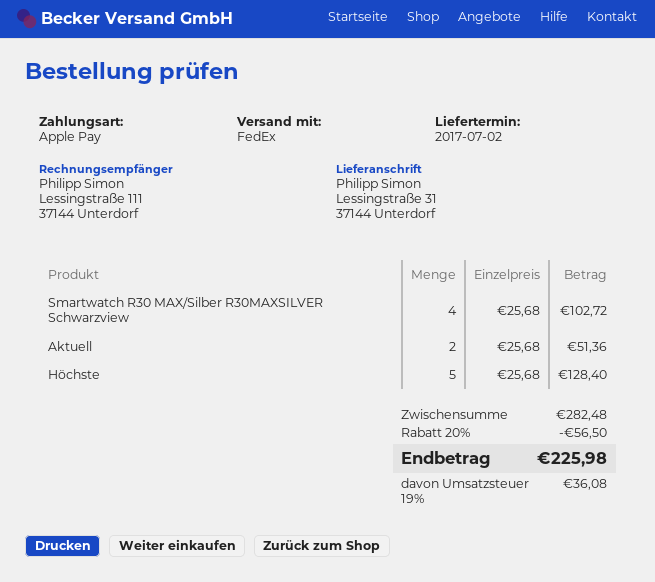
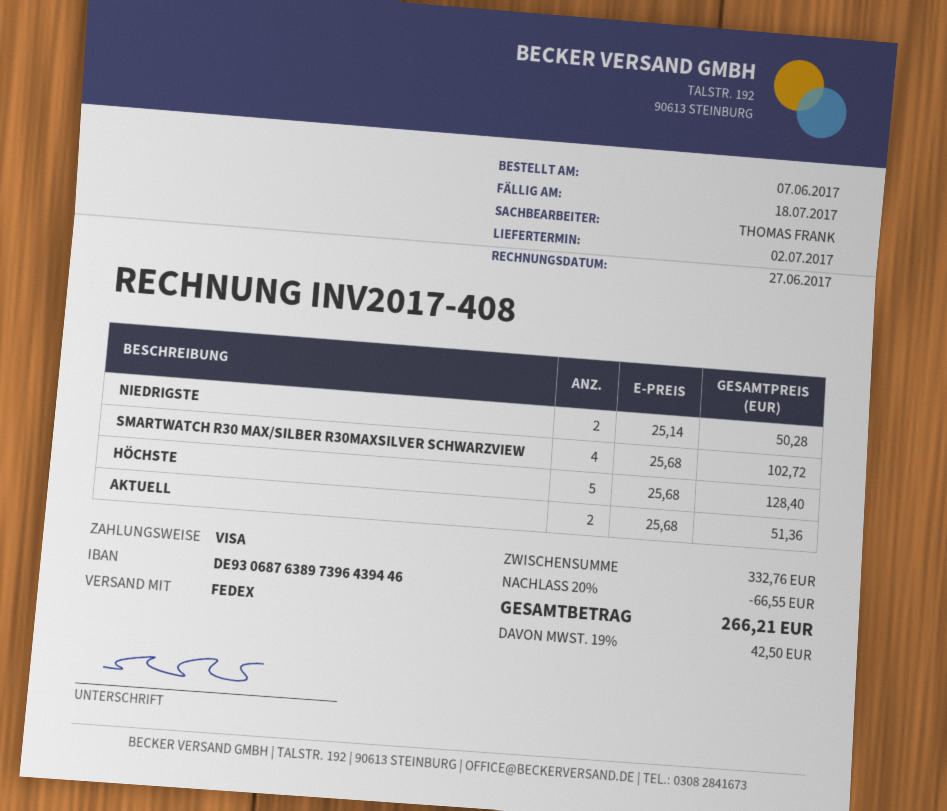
payment method: Apple Pay -> Visa
NIEDRIGSTE: none -> 2 x 25.14 = 50.28
subtotal: 282.48 -> 332.76
discount: 20% = 56.50 -> 20% = 66.55
tax: 19% = 36.08 -> 19% = 42.50
total: 225.98 -> 266.21

